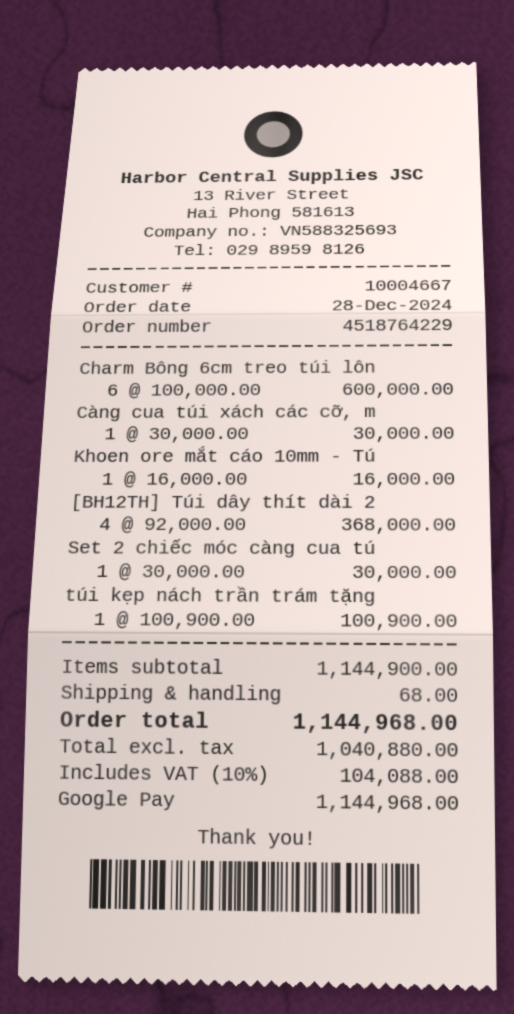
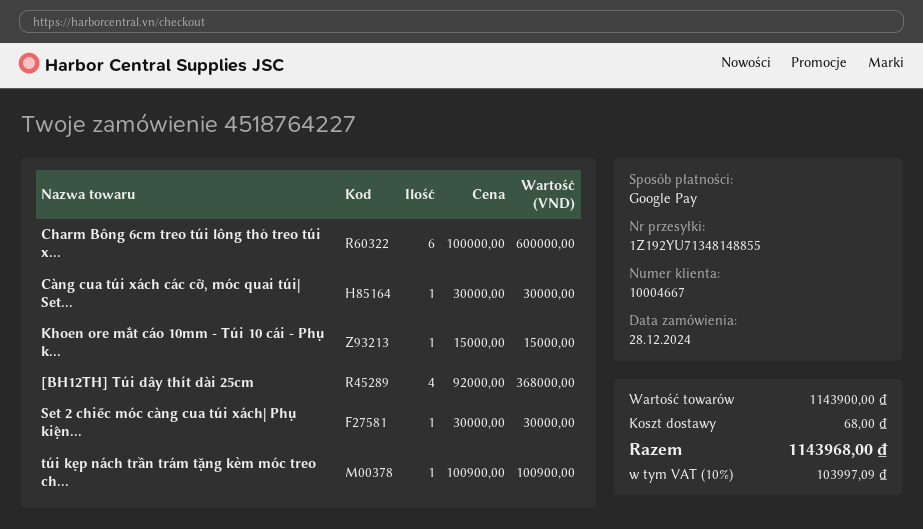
order number: 4518764229 -> 4518764227
Khoen ore mắt cáo 10mm - Tú: 1 x 16000.00 = 16000.00 -> 1 x 15000.00 = 15000.00
subtotal: 1144900.00 -> 1143900.00
tax: 10% = 104088.00 -> 10% = 103997.09
total: 1144968.00 -> 1143968.00

